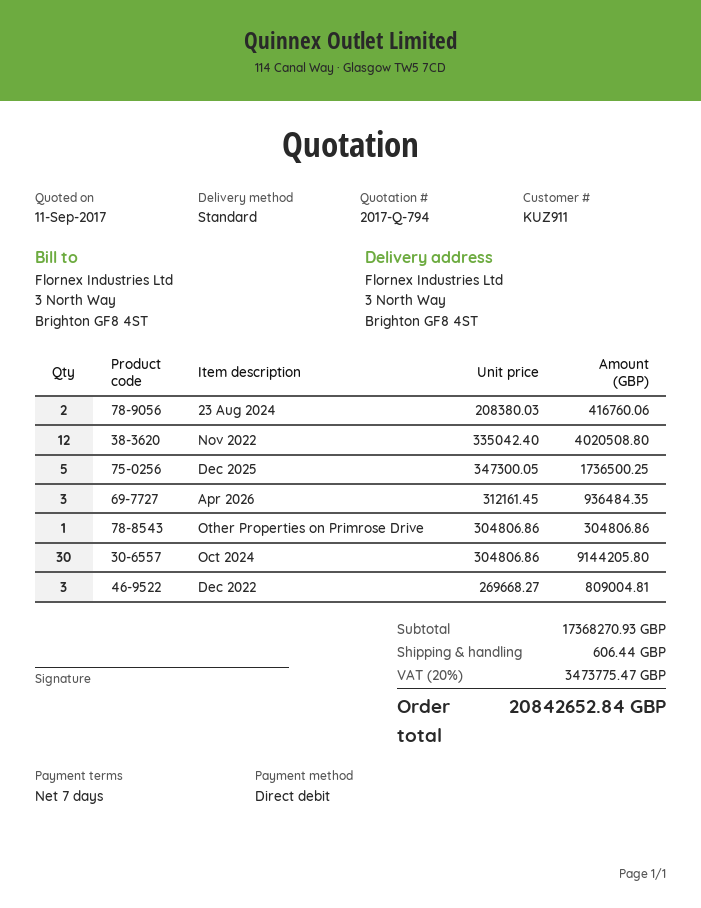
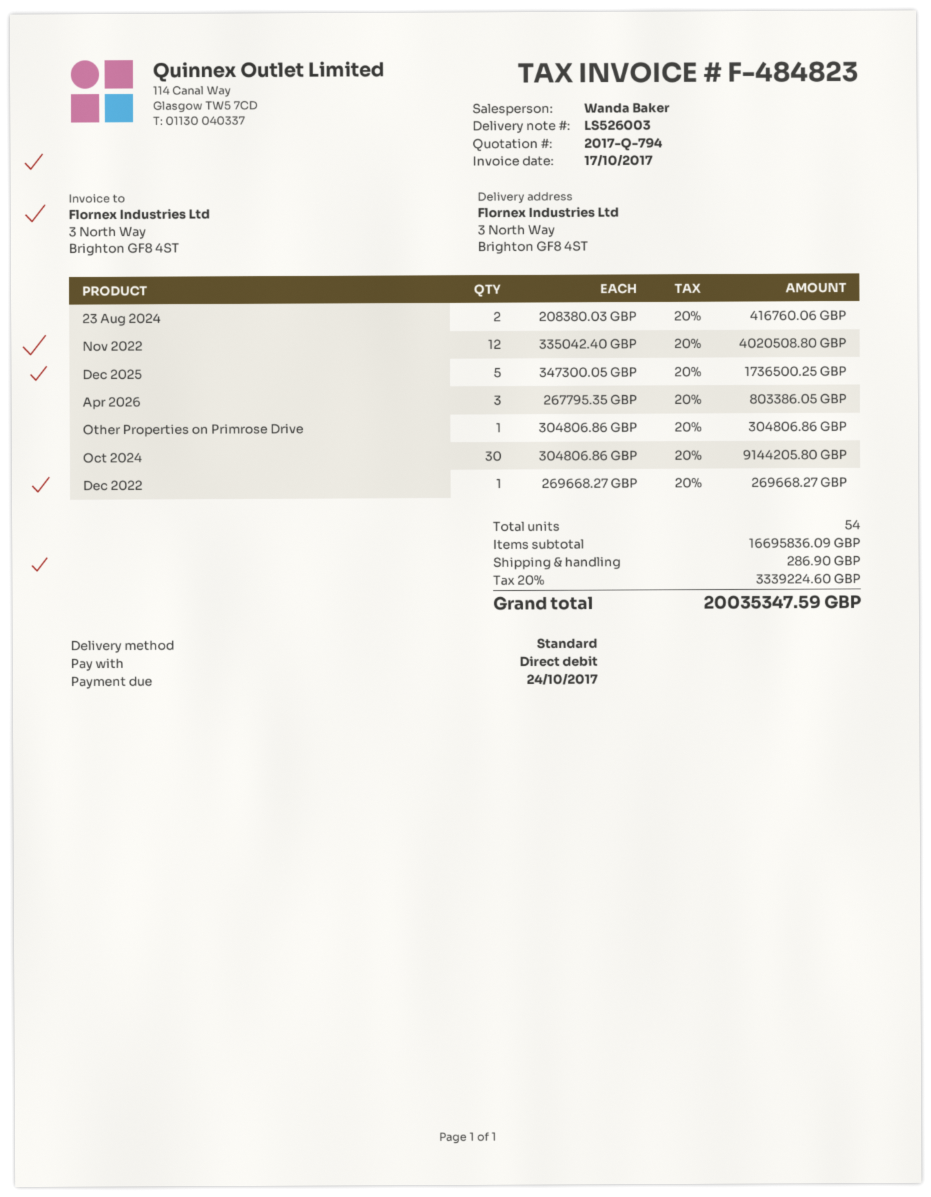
Apr 2026: 3 x 312161.45 = 936484.35 -> 3 x 267795.35 = 803386.05
Dec 2022: 3 x 269668.27 = 809004.81 -> 1 x 269668.27 = 269668.27
subtotal: 17368270.93 -> 16695836.09
shipping: 606.44 -> 286.90
tax: 20% = 3473775.47 -> 20% = 3339224.60
total: 20842652.84 -> 20035347.59

